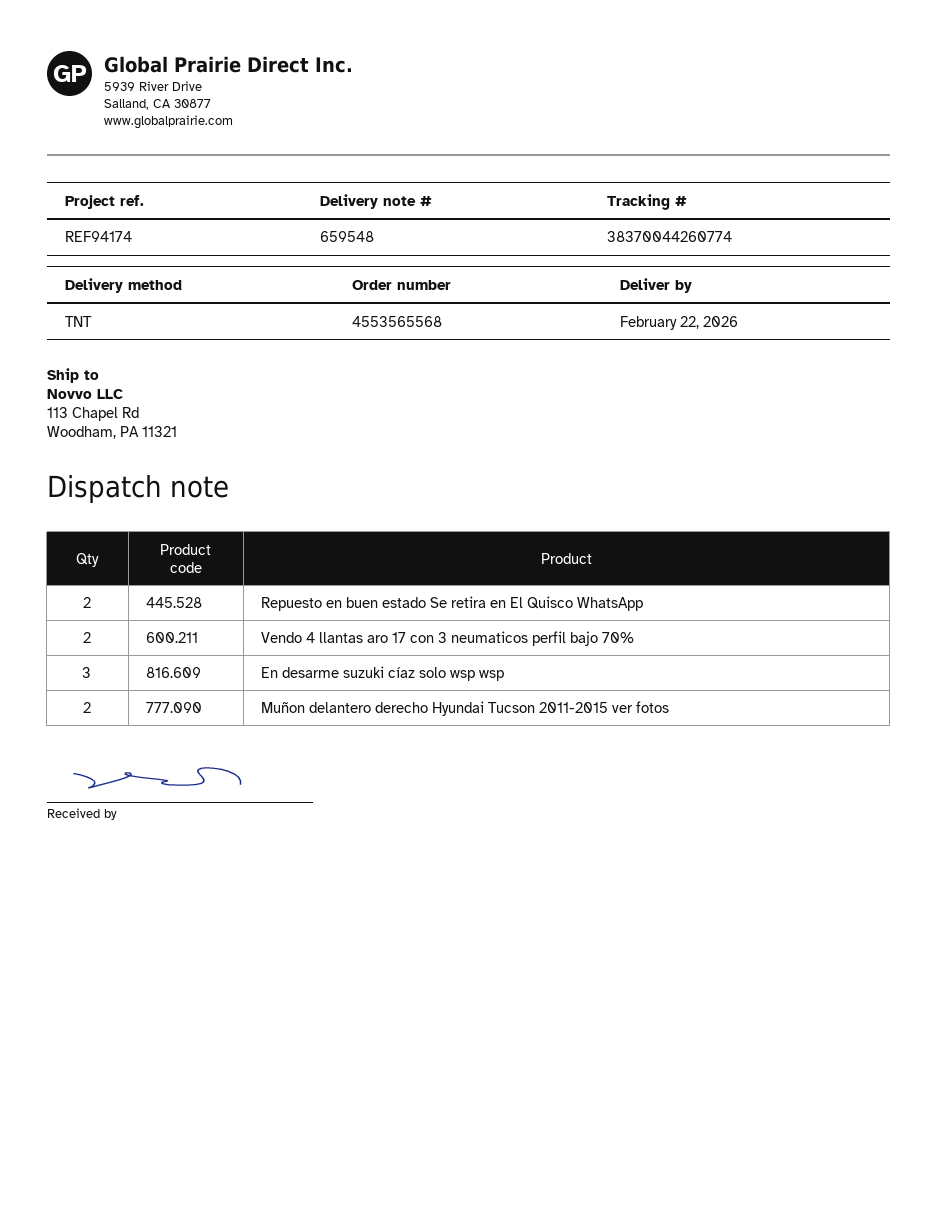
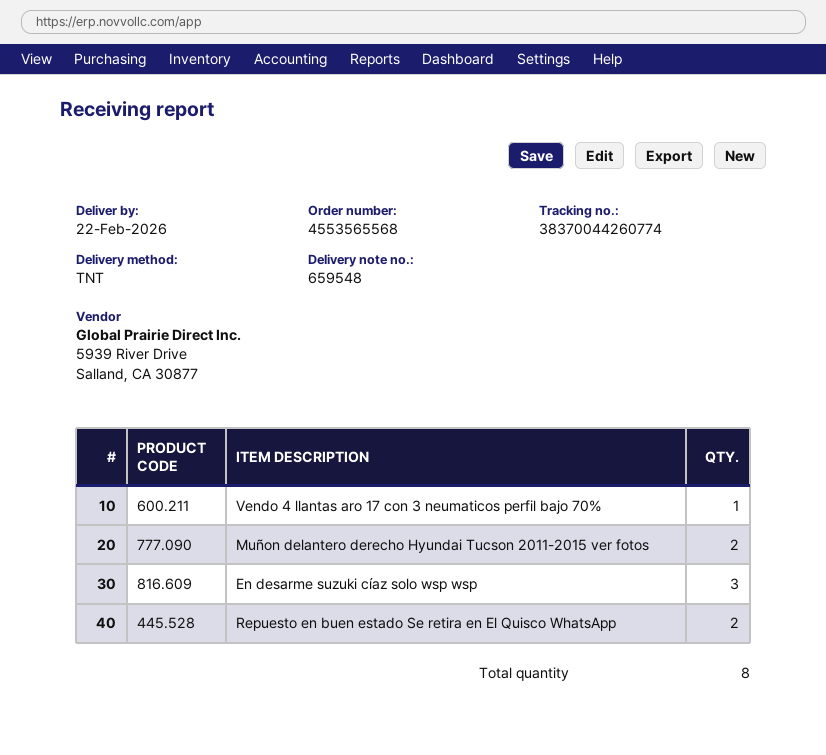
Vendo 4 llantas aro 17 con 3 neumaticos perfil bajo 70%: 2 -> 1

